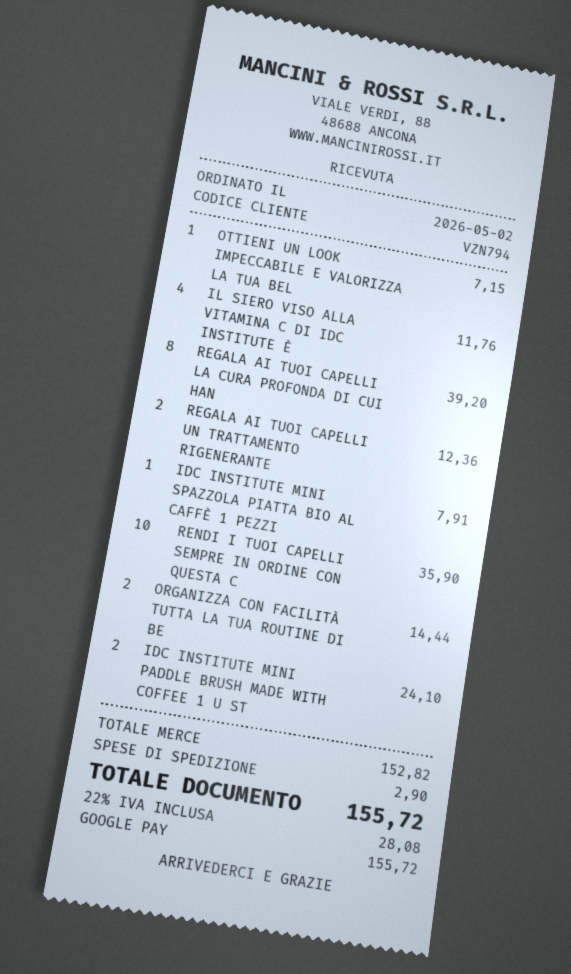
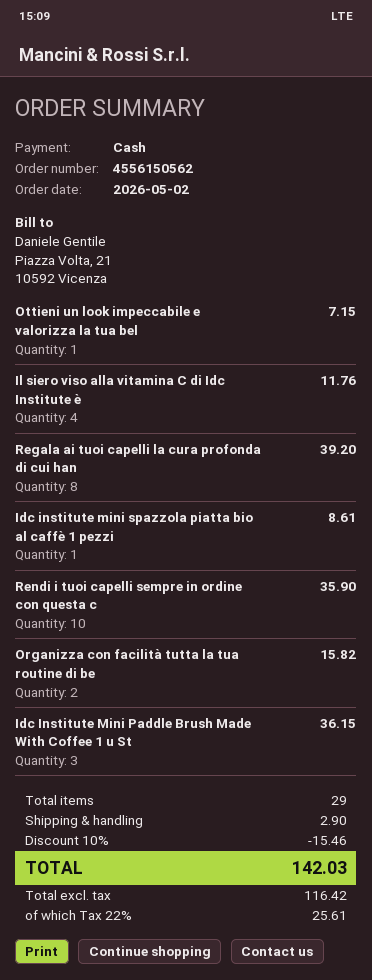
payment method: Google Pay -> cash
REGALA AI TUOI CAPELLI UN TRATTAMENTO RIGENERANTE: 2 for 12.36 -> none
IDC INSTITUTE MINI SPAZZOLA PIATTA BIO AL CAFFÈ 1 PEZZI: 1 for 7.91 -> 1 for 8.61
ORGANIZZA CON FACILITÀ TUTTA LA TUA ROUTINE DI BE: 2 for 14.44 -> 2 for 15.82
IDC INSTITUTE MINI PADDLE BRUSH MADE WITH COFFEE 1 U ST: 2 for 24.10 -> 3 for 36.15
discount: none -> 10% = 15.46
tax: 22% = 28.08 -> 22% = 25.61
total: 155.72 -> 142.03

